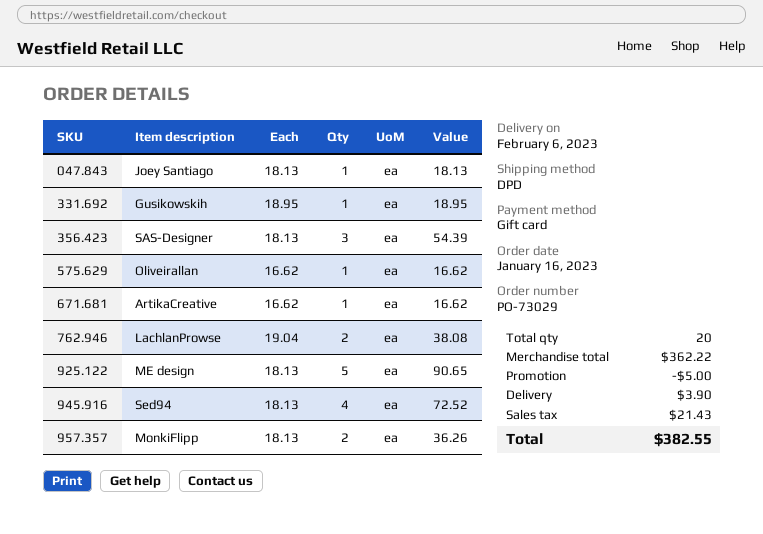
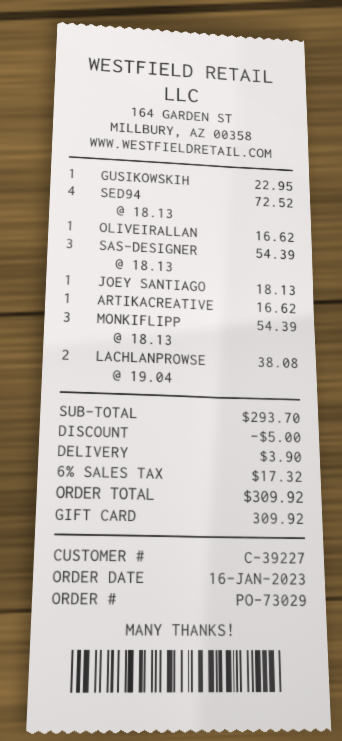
Gusikowskih: 1 x 18.95 = 18.95 -> 1 x 22.95 = 22.95
ME design: 5 x 18.13 = 90.65 -> none
MonkiFlipp: 2 x 18.13 = 36.26 -> 3 x 18.13 = 54.39
subtotal: 362.22 -> 293.70
tax: 21.43 -> 17.32
total: 382.55 -> 309.92

